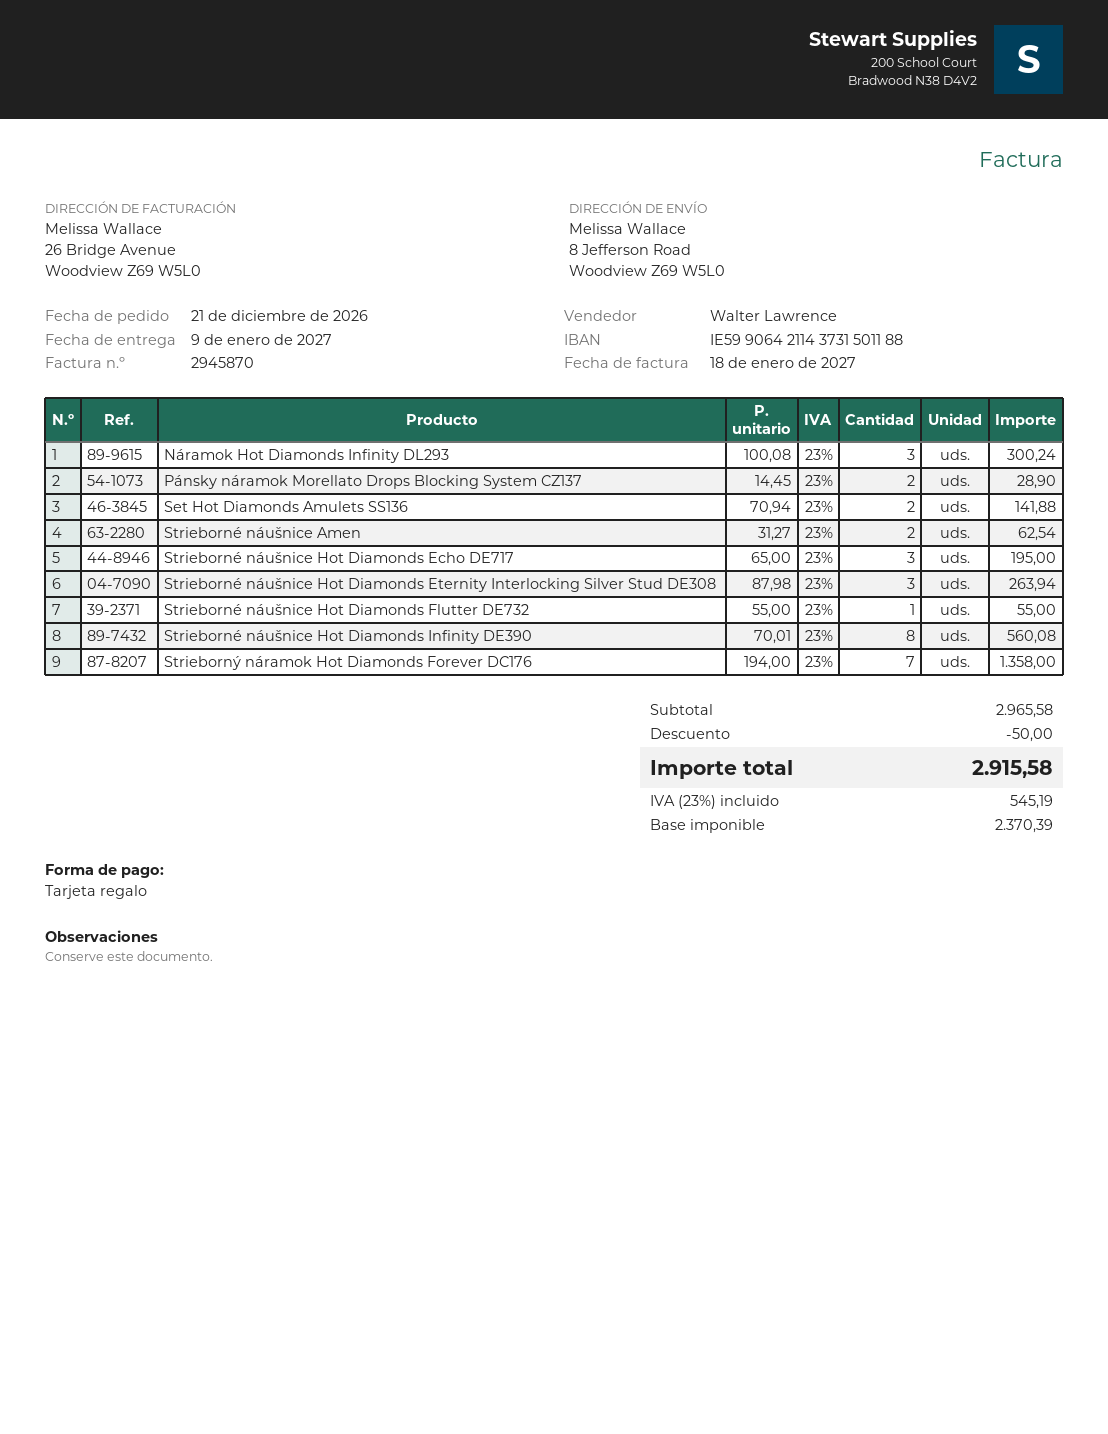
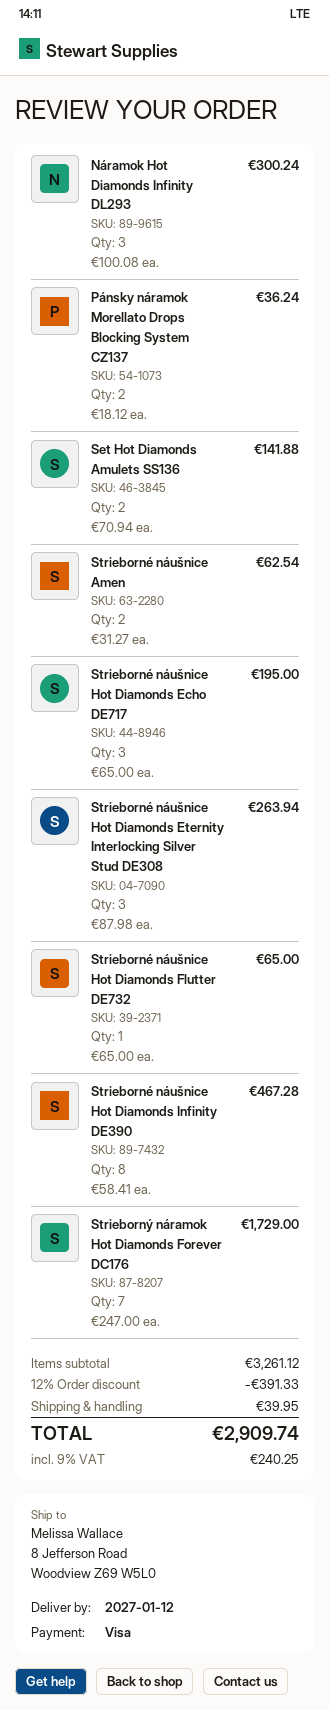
delivery date: 2027-01-09 -> 2027-01-12
payment method: gift card -> Visa
Pánsky náramok Morellato Drops Blocking System CZ137: 2 x 14.45 = 28.90 -> 2 x 18.12 = 36.24
Strieborné náušnice Hot Diamonds Flutter DE732: 1 x 55.00 = 55.00 -> 1 x 65.00 = 65.00
Strieborné náušnice Hot Diamonds Infinity DE390: 8 x 70.01 = 560.08 -> 8 x 58.41 = 467.28
Strieborný náramok Hot Diamonds Forever DC176: 7 x 194.00 = 1358.00 -> 7 x 247.00 = 1729.00
subtotal: 2965.58 -> 3261.12
discount: 50.00 -> 391.33
shipping: none -> 39.95
tax: 23% = 545.19 -> 9% = 240.25
total: 2915.58 -> 2909.74

